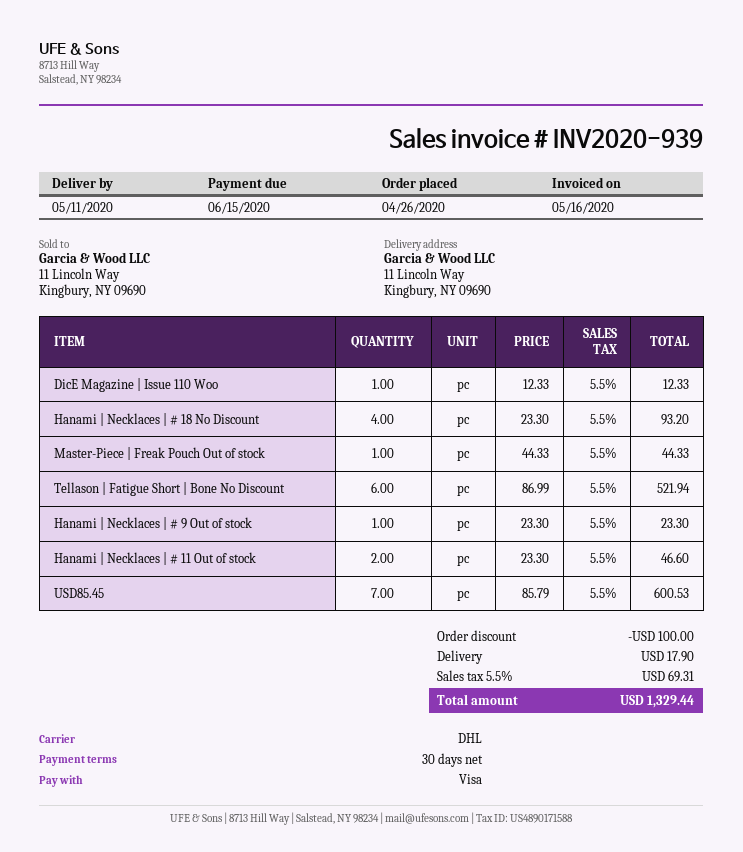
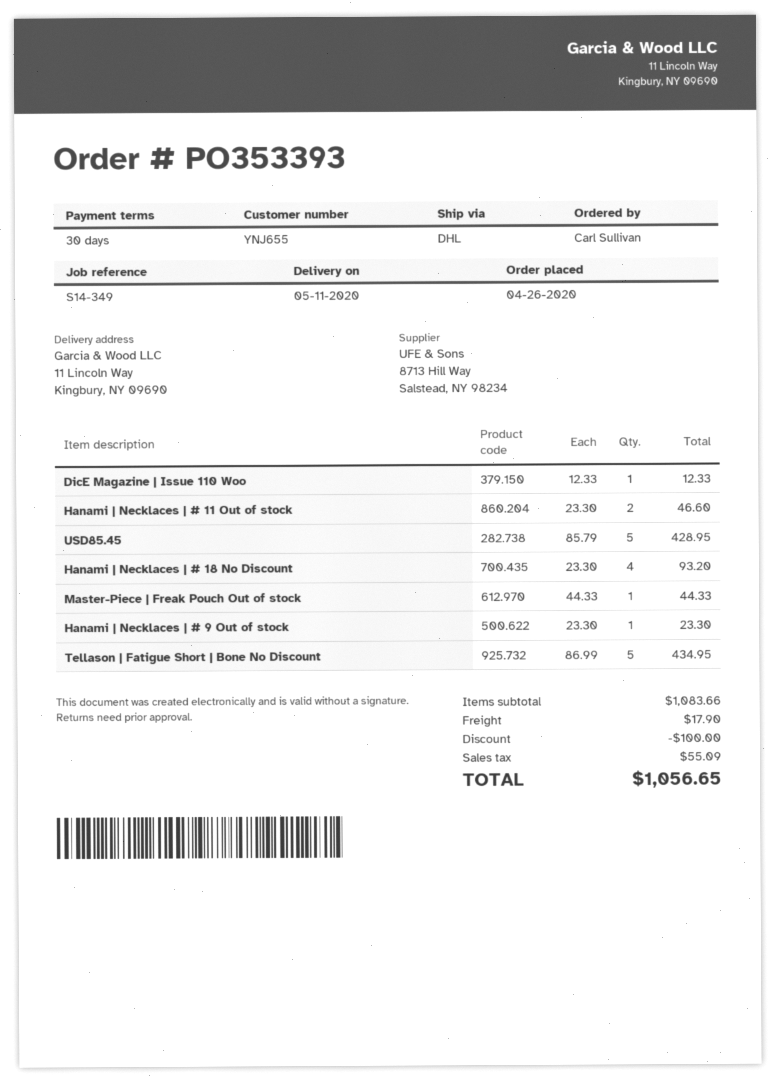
Tellason | Fatigue Short | Bone No Discount: 6 x 86.99 = 521.94 -> 5 x 86.99 = 434.95
USD85.45: 7 x 85.79 = 600.53 -> 5 x 85.79 = 428.95
tax: 69.31 -> 55.09
total: 1329.44 -> 1056.65

